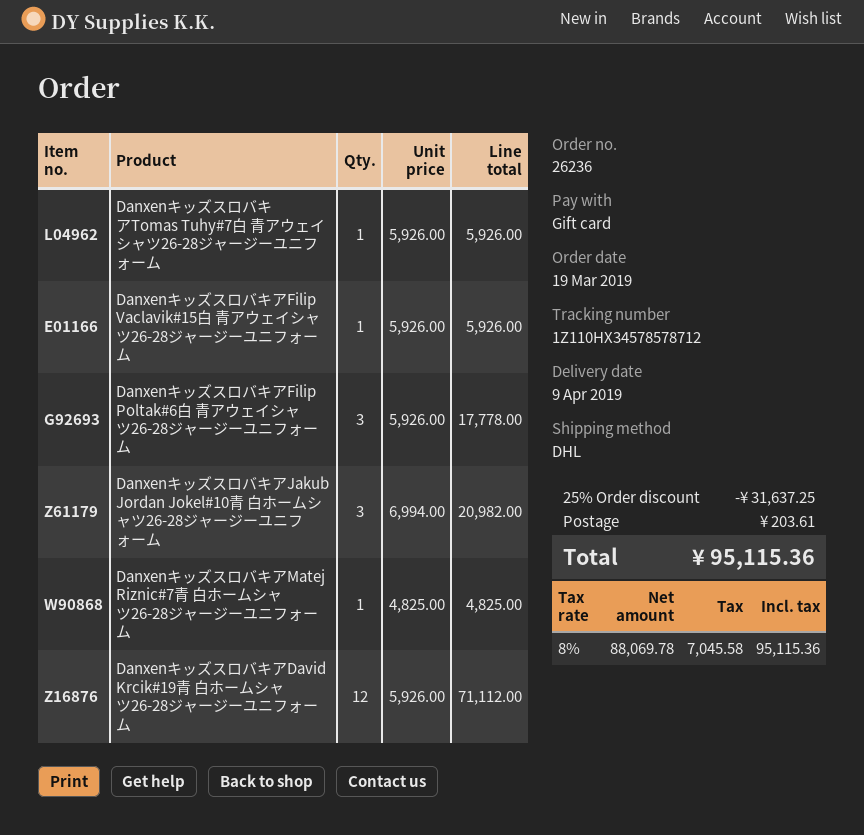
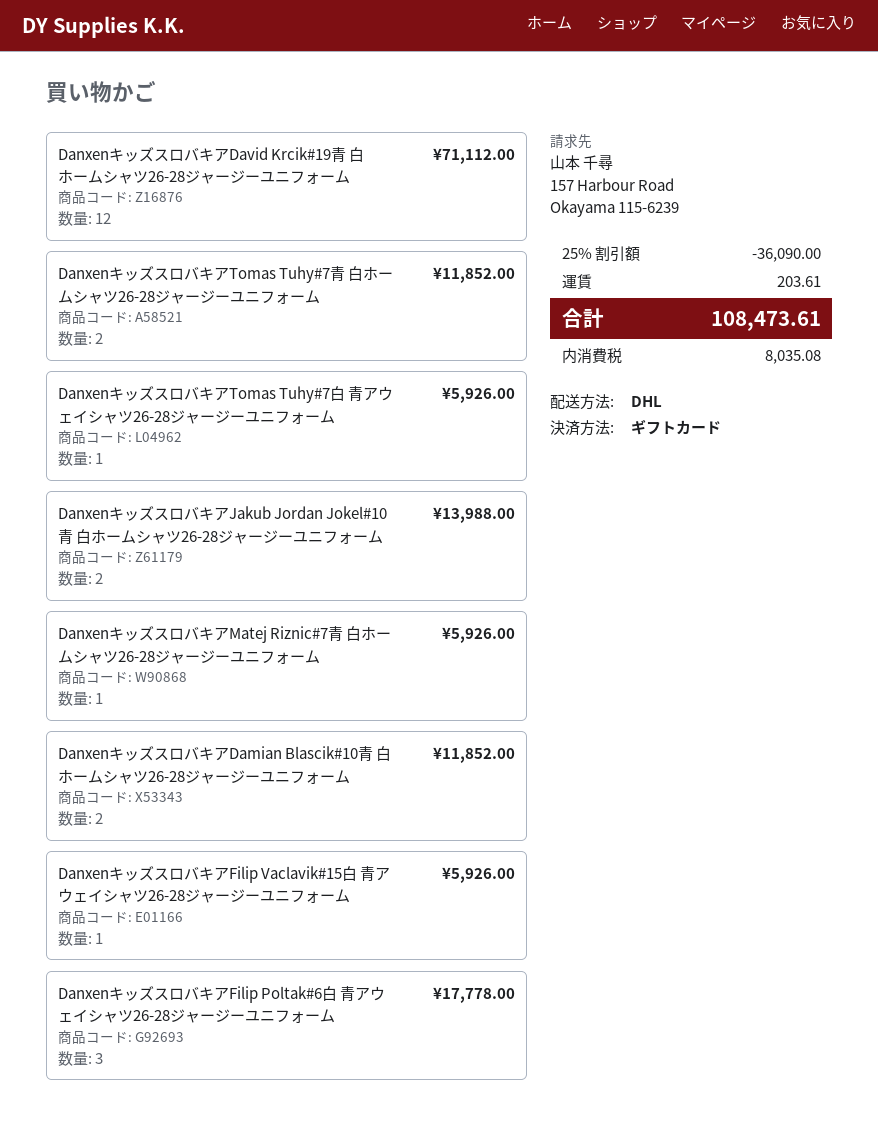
DanxenキッズスロバキアJakub Jordan Jokel#10青 白ホームシャツ26-28ジャージーユニフォーム: 3 for 20982.00 -> 2 for 13988.00
DanxenキッズスロバキアMatej Riznic#7青 白ホームシャツ26-28ジャージーユニフォーム: 1 for 4825.00 -> 1 for 5926.00
DanxenキッズスロバキアTomas Tuhy#7青 白ホームシャツ26-28ジャージーユニフォーム: none -> 2 for 11852.00
DanxenキッズスロバキアDamian Blascik#10青 白ホームシャツ26-28ジャージーユニフォーム: none -> 2 for 11852.00
discount: 25% = 31637.25 -> 25% = 36090.00
tax: 7045.58 -> 8035.08
total: 95115.36 -> 108473.61

